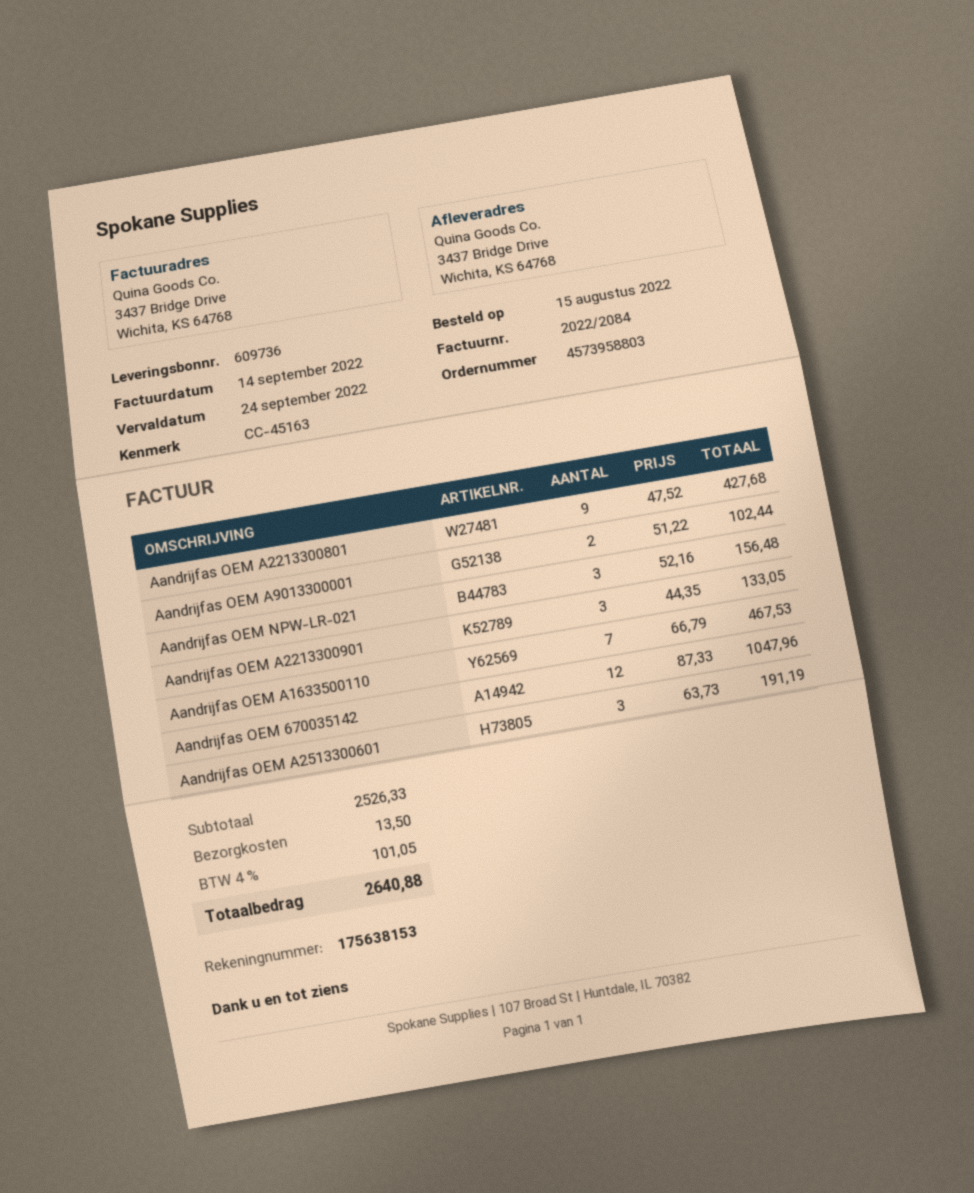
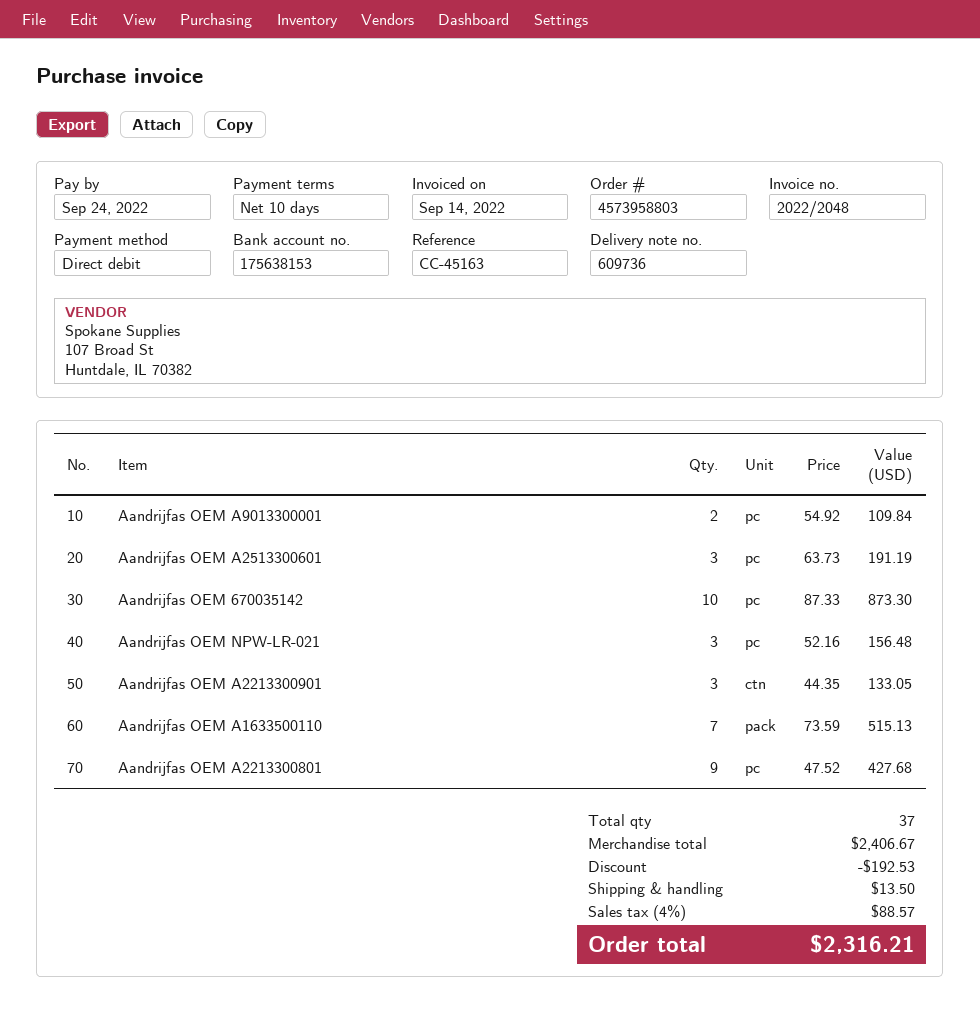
invoice number: 2022/2084 -> 2022/2048
Aandrijfas OEM A9013300001: 2 x 51.22 = 102.44 -> 2 x 54.92 = 109.84
Aandrijfas OEM A1633500110: 7 x 66.79 = 467.53 -> 7 x 73.59 = 515.13
Aandrijfas OEM 670035142: 12 x 87.33 = 1047.96 -> 10 x 87.33 = 873.30
subtotal: 2526.33 -> 2406.67
discount: none -> 192.53
tax: 4% = 101.05 -> 4% = 88.57
total: 2640.88 -> 2316.21

